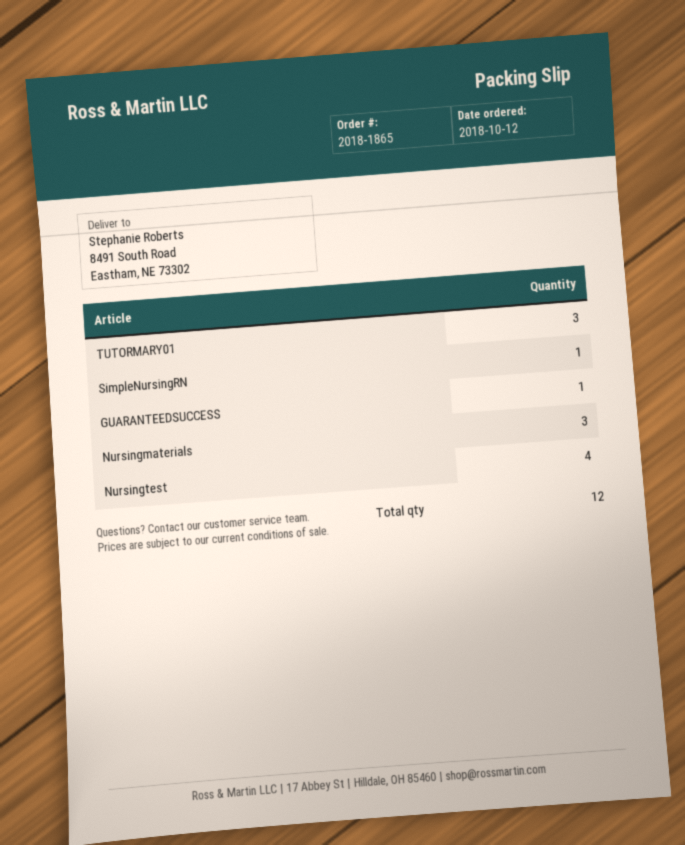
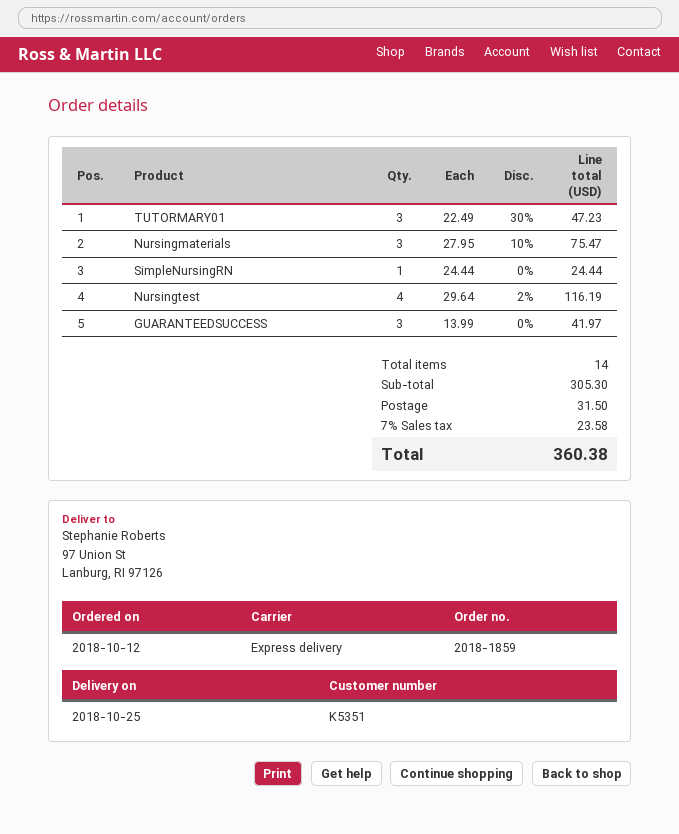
order number: 2018-1865 -> 2018-1859
ship to: 8491 South Road, Eastham, NE 73302 -> 97 Union St, Lanburg, RI 97126
GUARANTEEDSUCCESS: 1 -> 3
total quantity: 12 -> 14

